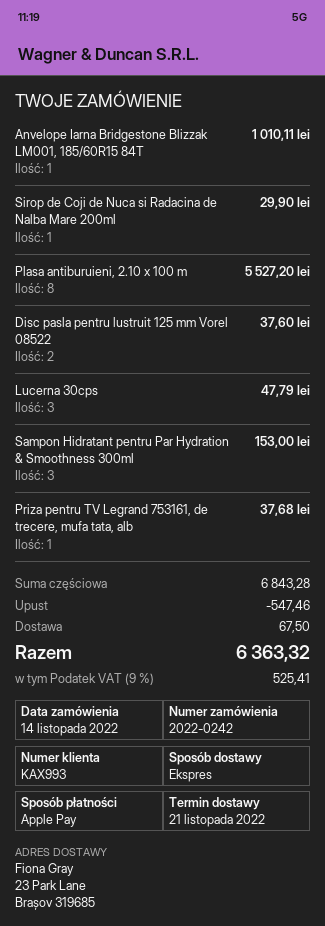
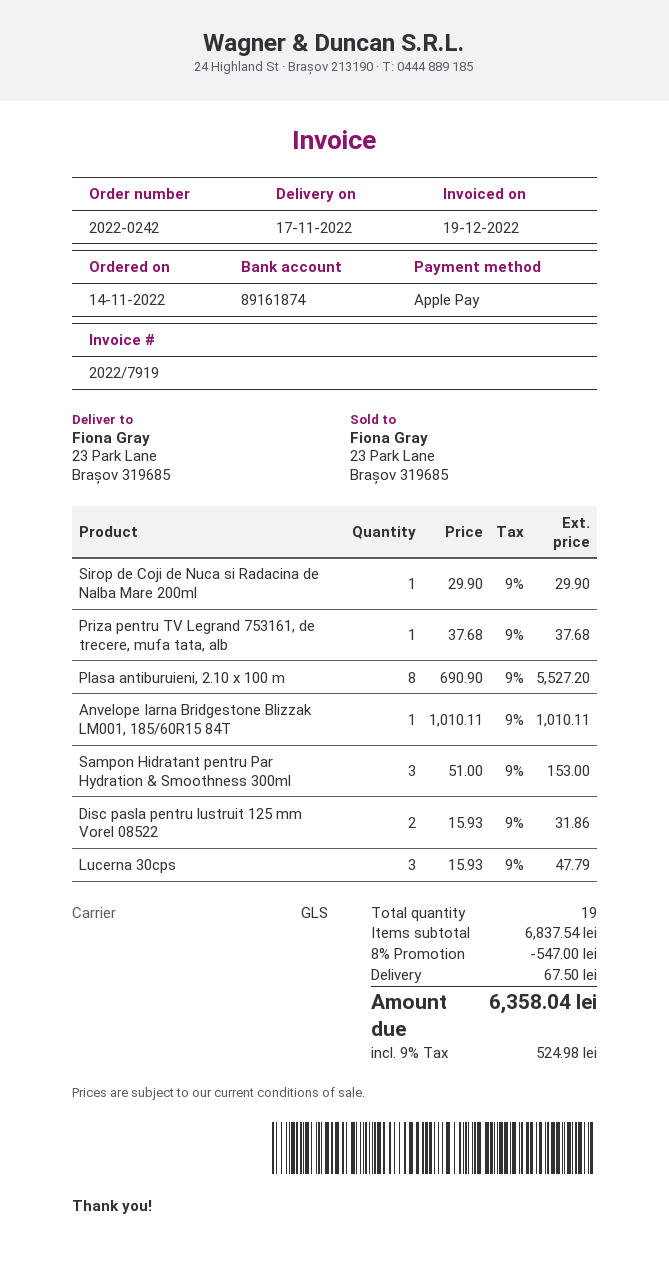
delivery date: 2022-11-21 -> 2022-11-17
shipping method: express -> GLS
Disc pasla pentru lustruit 125 mm Vorel 08522: 2 for 37.60 -> 2 for 31.86
subtotal: 6843.28 -> 6837.54
discount: 547.46 -> 547.00
tax: 9% = 525.41 -> 9% = 524.98
total: 6363.32 -> 6358.04

